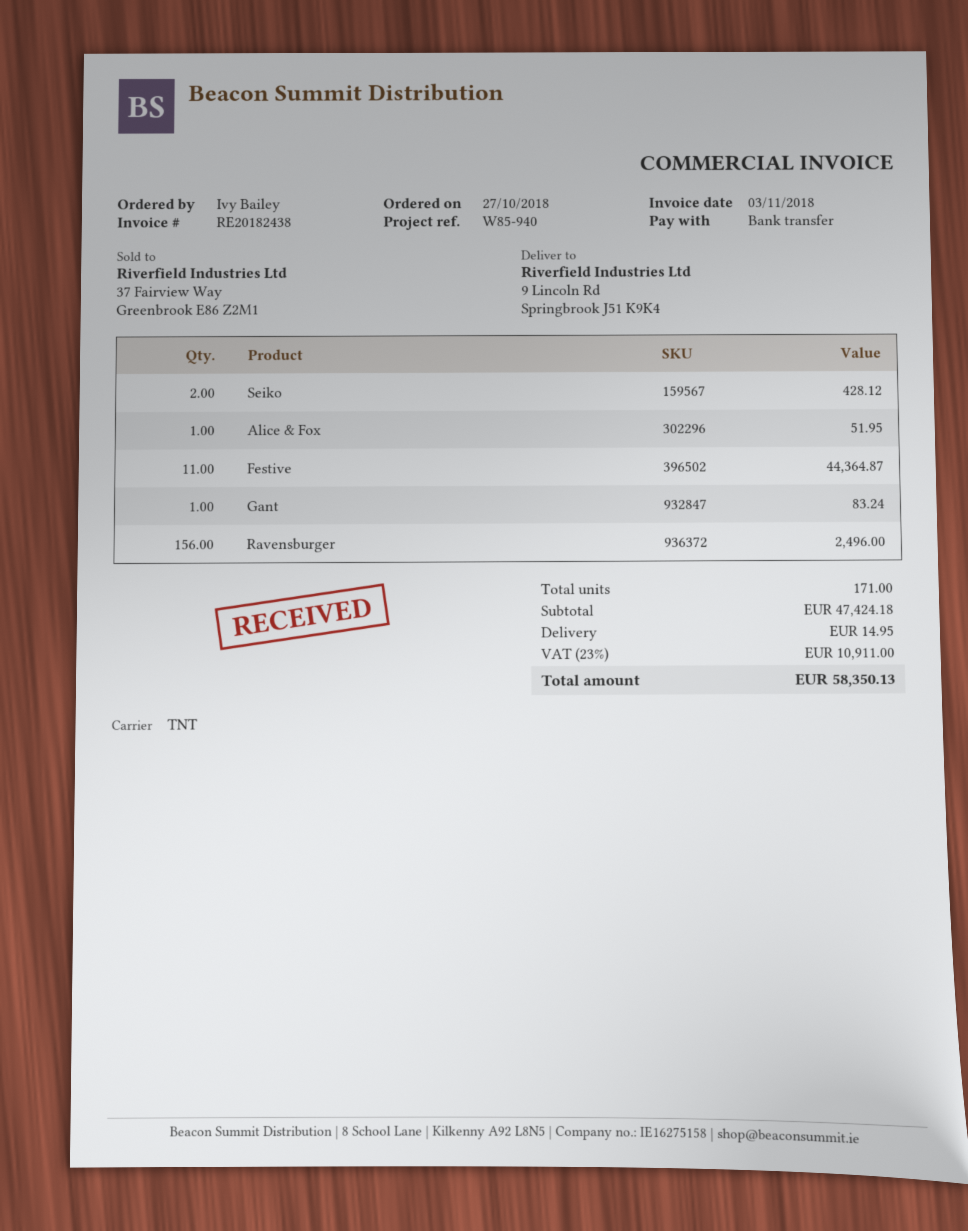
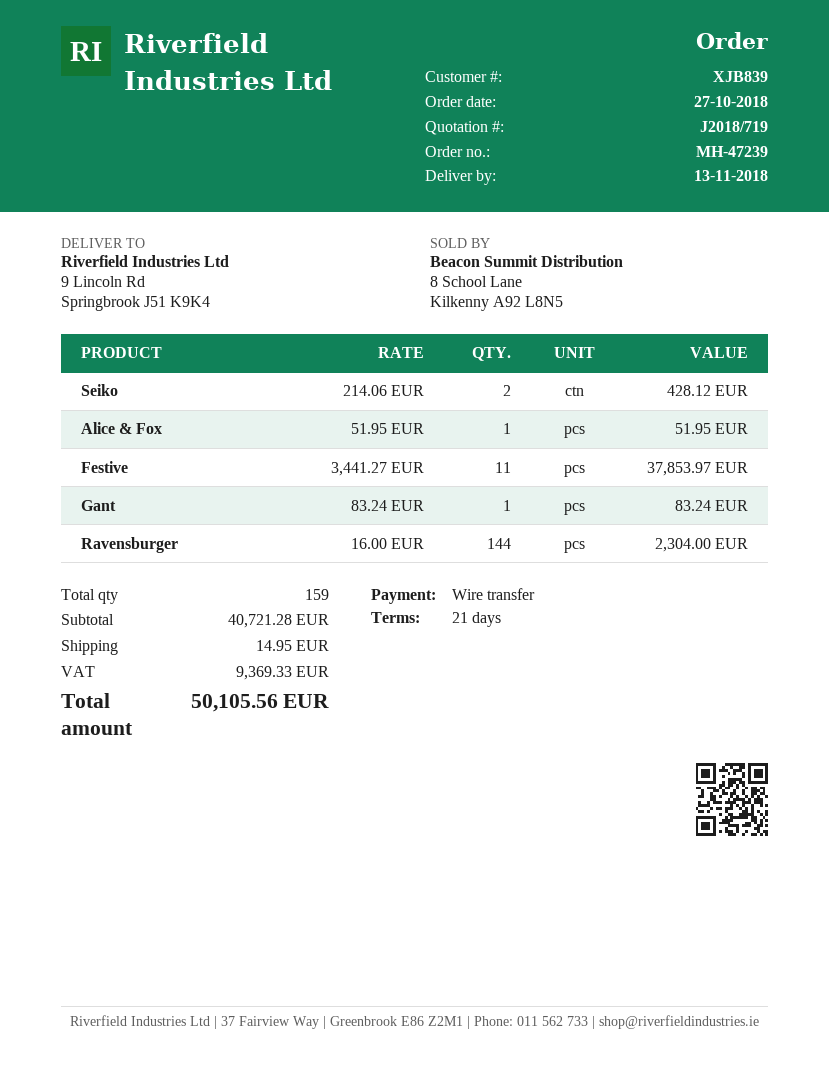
Festive: 11 for 44364.87 -> 11 for 37853.97
Ravensburger: 156 for 2496.00 -> 144 for 2304.00
total quantity: 171 -> 159
subtotal: 47424.18 -> 40721.28
tax: 10911.00 -> 9369.33
total: 58350.13 -> 50105.56

